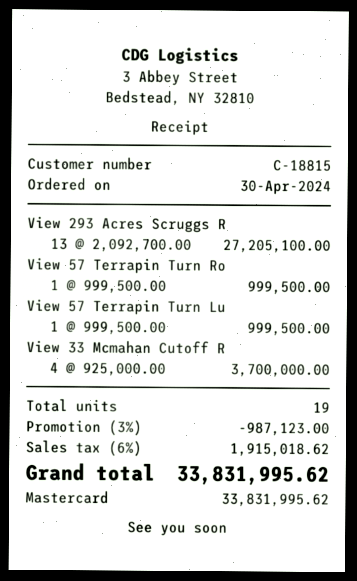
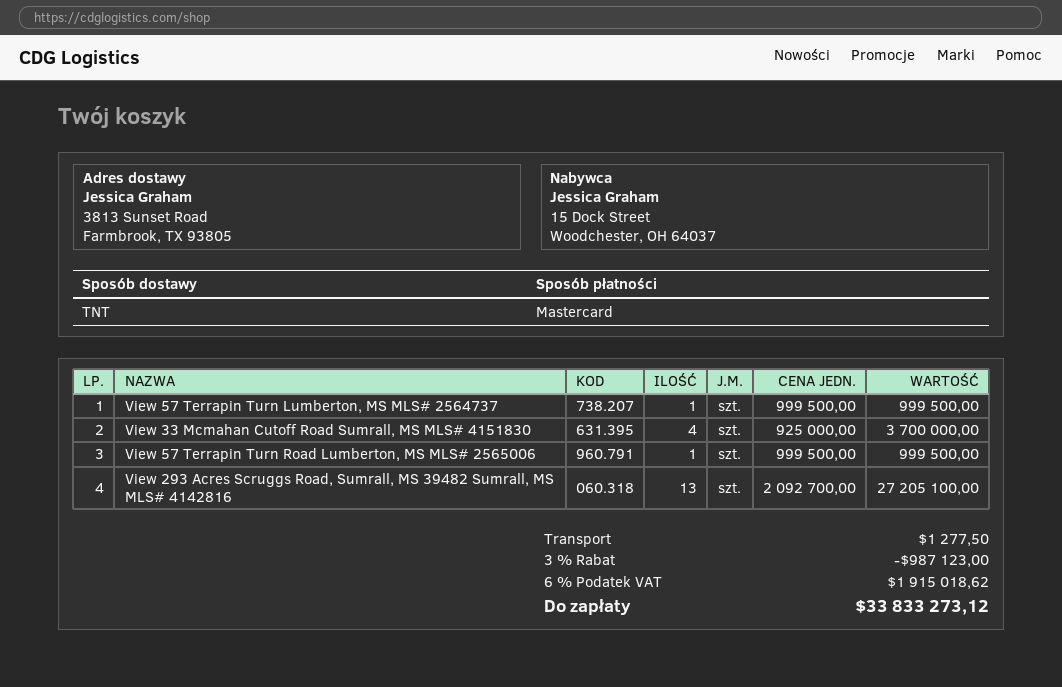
shipping: none -> 1277.50
total: 33831995.62 -> 33833273.12

